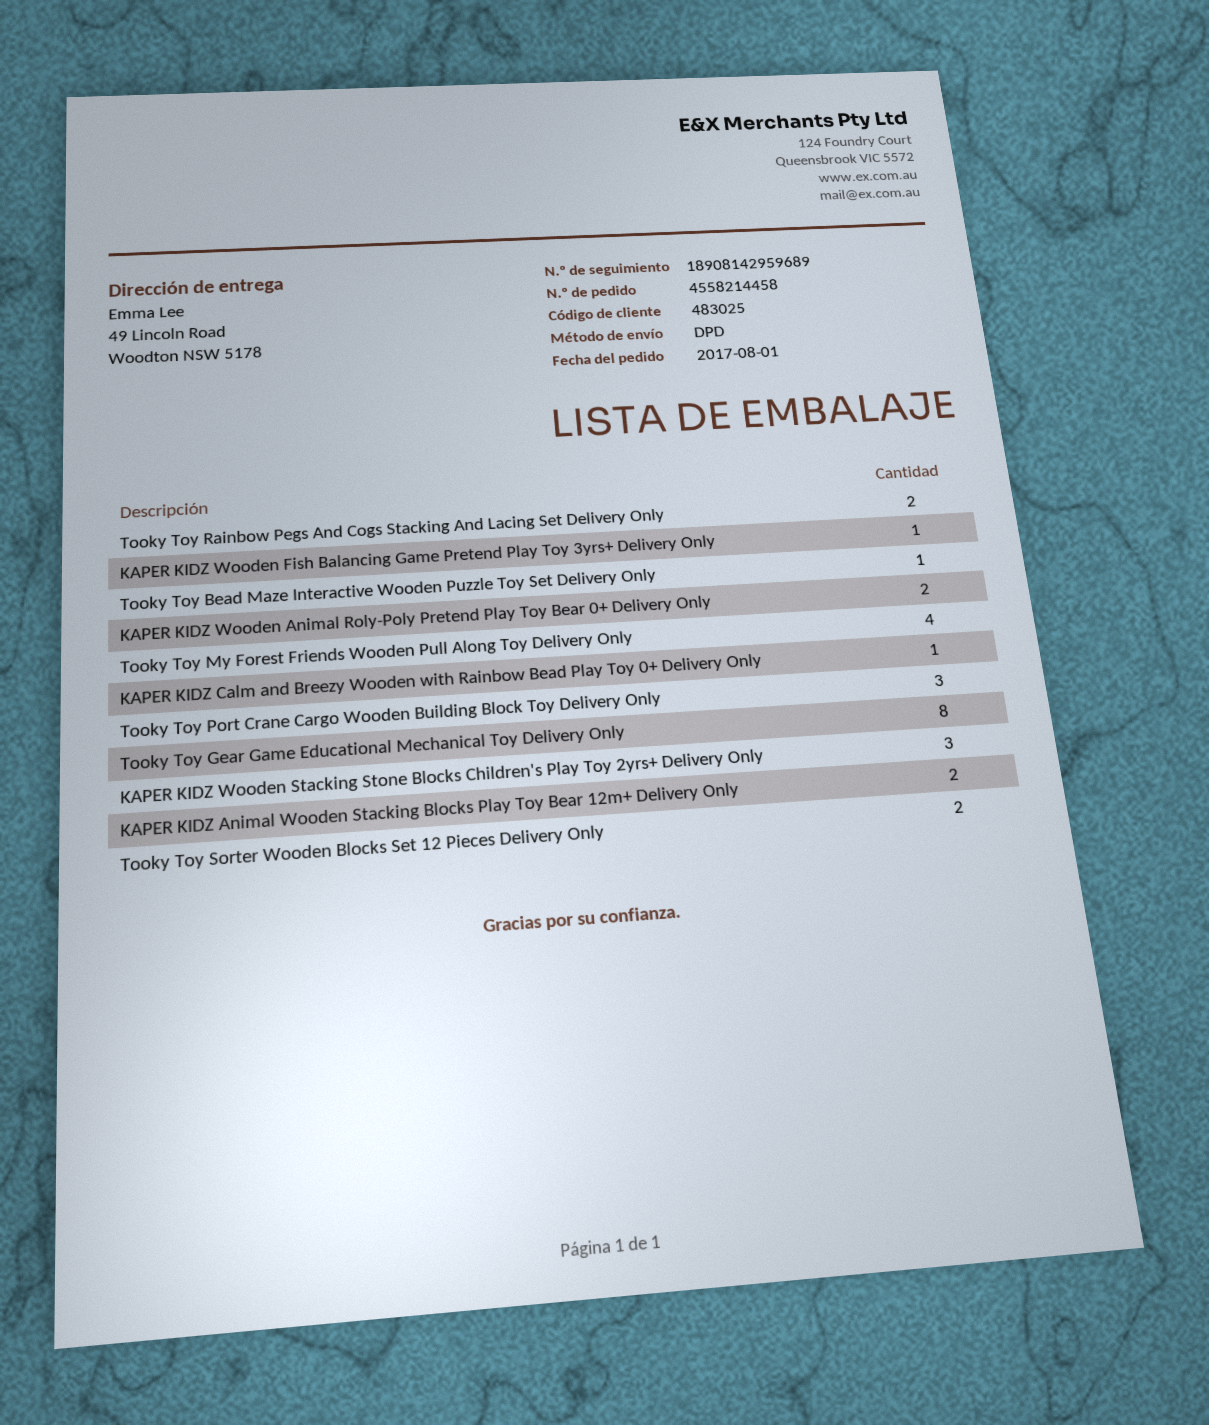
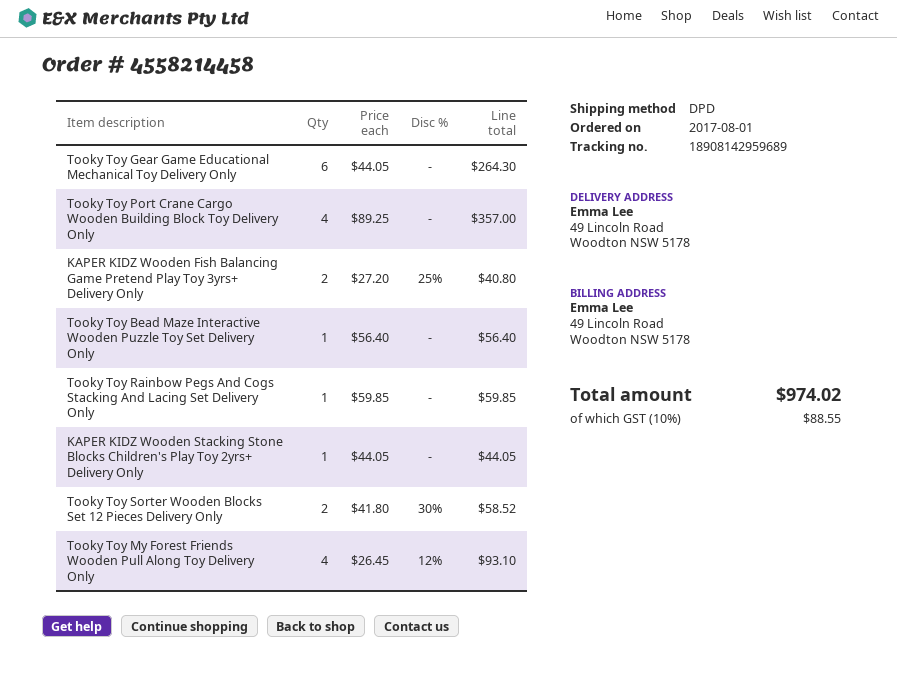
Tooky Toy Rainbow Pegs And Cogs Stacking And Lacing Set Delivery Only: 2 -> 1
KAPER KIDZ Wooden Fish Balancing Game Pretend Play Toy 3yrs+ Delivery Only: 1 -> 2
KAPER KIDZ Wooden Animal Roly-Poly Pretend Play Toy Bear 0+ Delivery Only: 2 -> none
KAPER KIDZ Calm and Breezy Wooden with Rainbow Bead Play Toy 0+ Delivery Only: 1 -> none
Tooky Toy Port Crane Cargo Wooden Building Block Toy Delivery Only: 3 -> 4
Tooky Toy Gear Game Educational Mechanical Toy Delivery Only: 8 -> 6
KAPER KIDZ Wooden Stacking Stone Blocks Children's Play Toy 2yrs+ Delivery Only: 3 -> 1
KAPER KIDZ Animal Wooden Stacking Blocks Play Toy Bear 12m+ Delivery Only: 2 -> none

